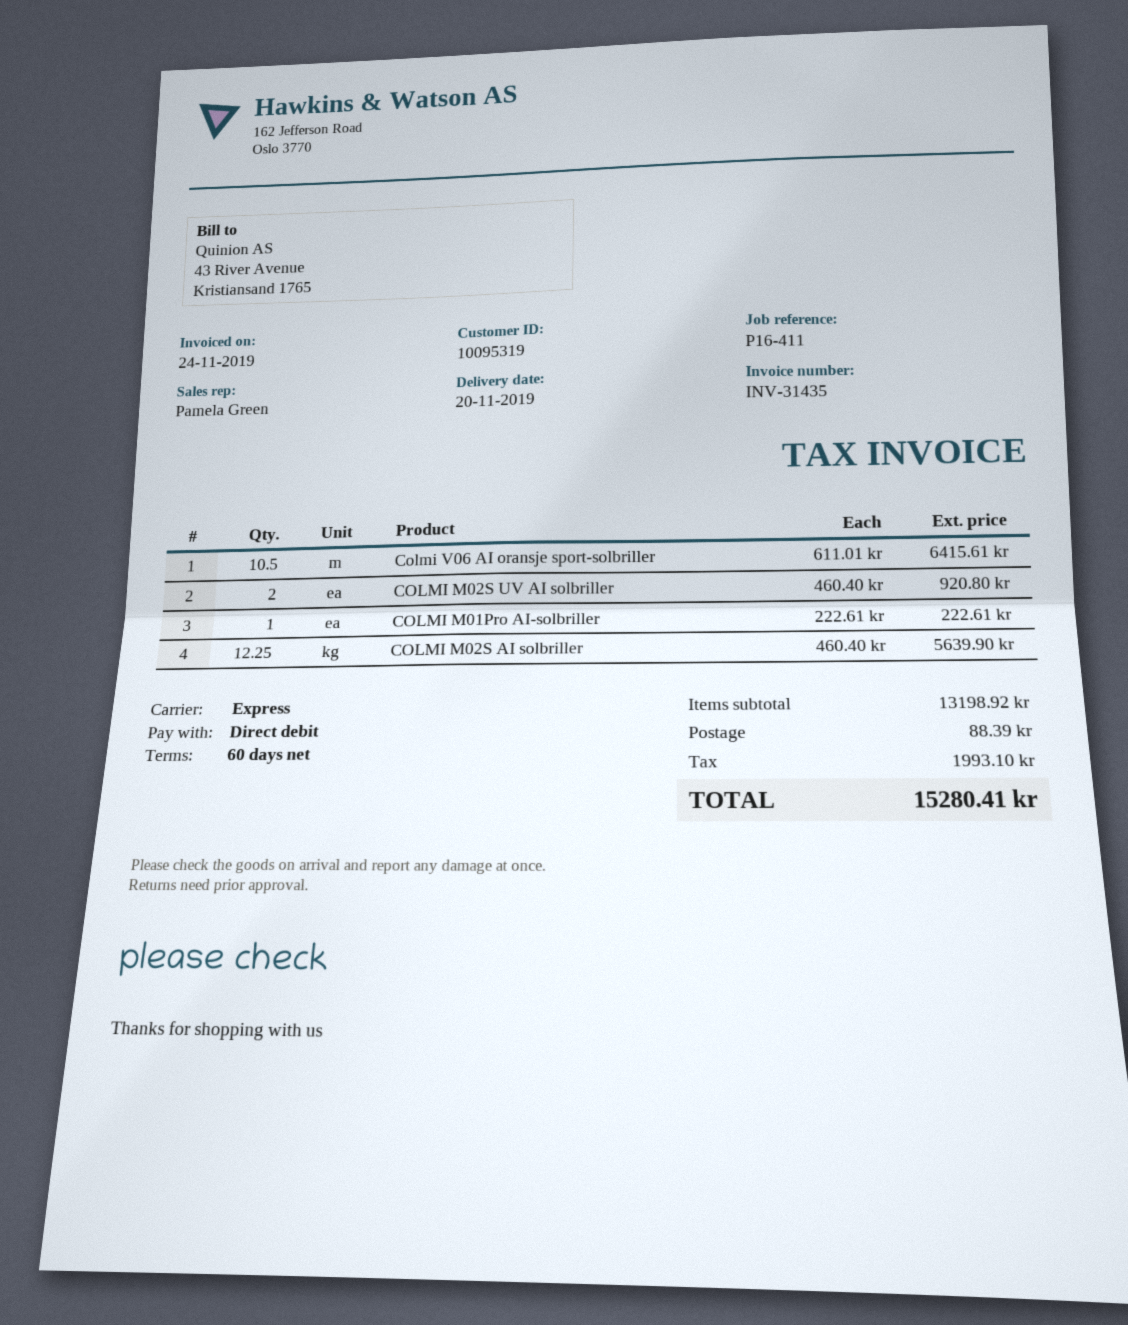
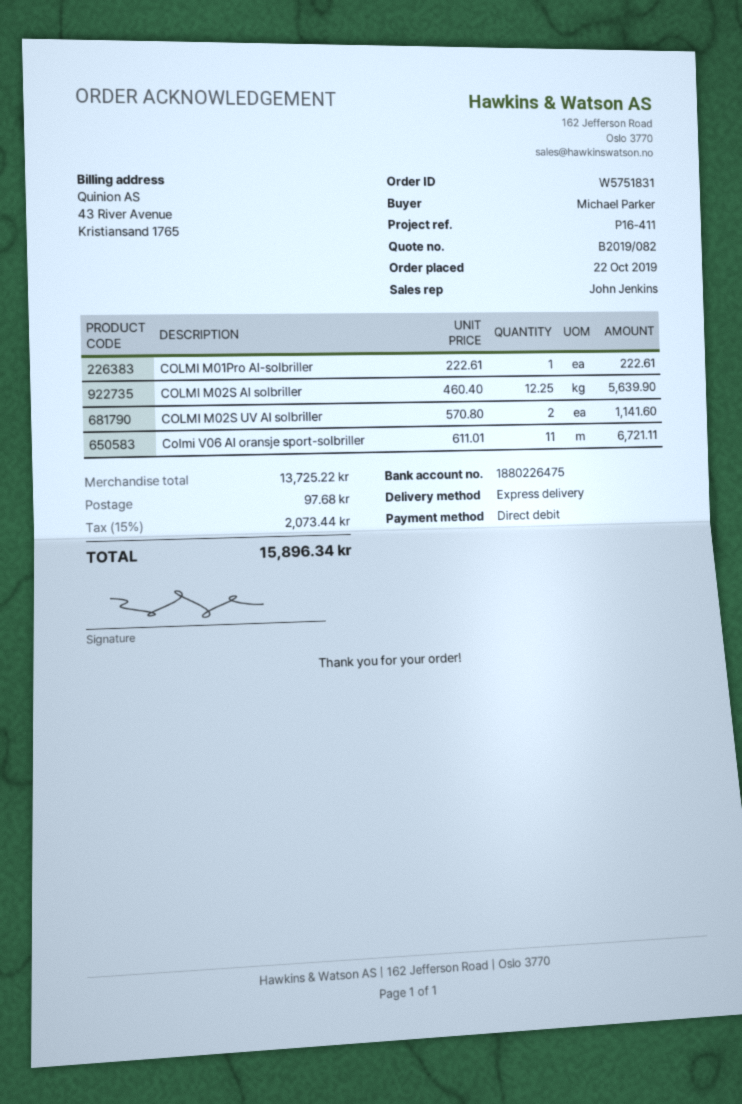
sales rep: Pamela Green -> John Jenkins
Colmi V06 AI oransje sport-solbriller: 10.5 x 611.01 = 6415.61 -> 11 x 611.01 = 6721.11
COLMI M02S UV AI solbriller: 2 x 460.40 = 920.80 -> 2 x 570.80 = 1141.60
subtotal: 13198.92 -> 13725.22
shipping: 88.39 -> 97.68
tax: 1993.10 -> 2073.44
total: 15280.41 -> 15896.34

